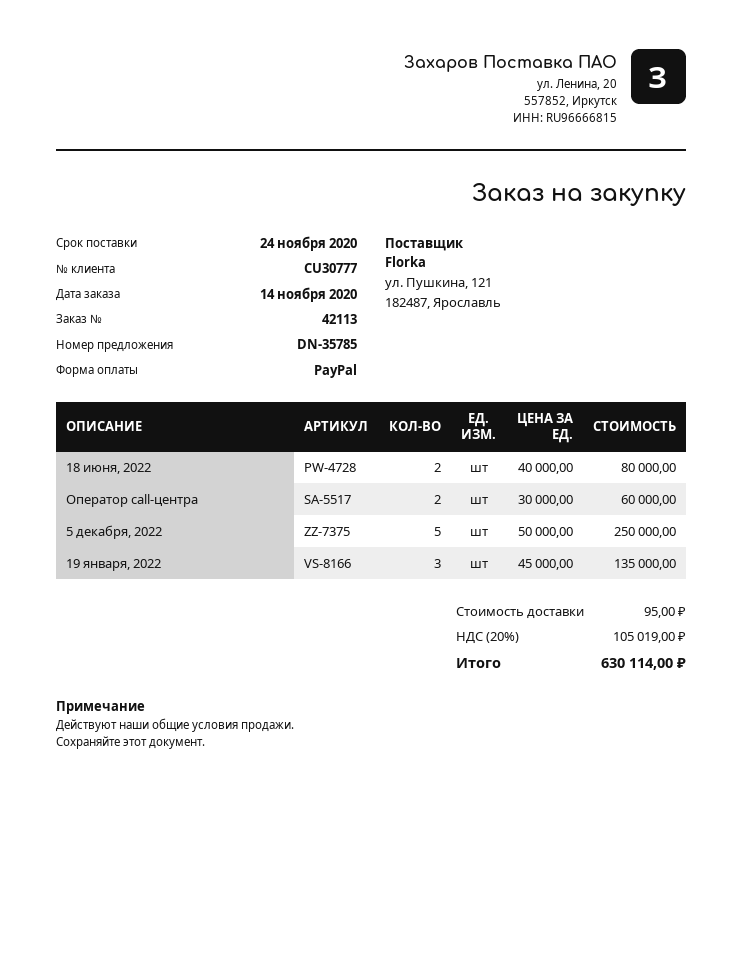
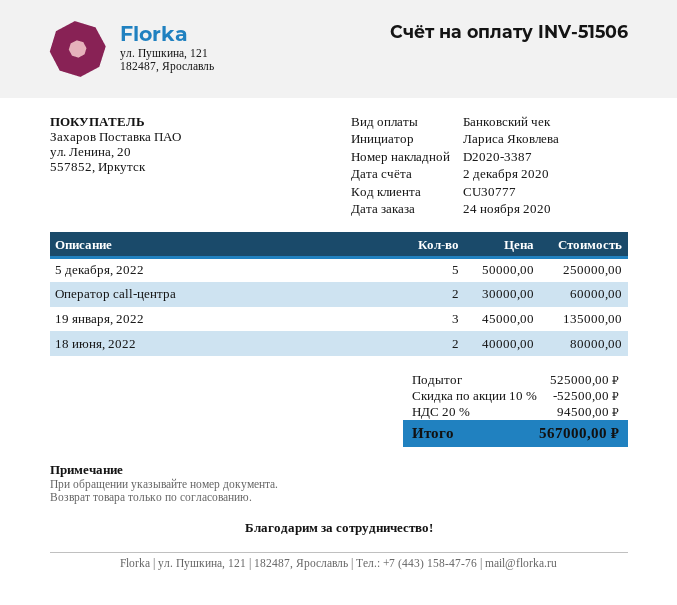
order date: 2020-11-14 -> 2020-11-24
payment method: PayPal -> cheque
discount: none -> 10% = 52500.00
shipping: 95.00 -> none
tax: 20% = 105019.00 -> 20% = 94500.00
total: 630114.00 -> 567000.00

